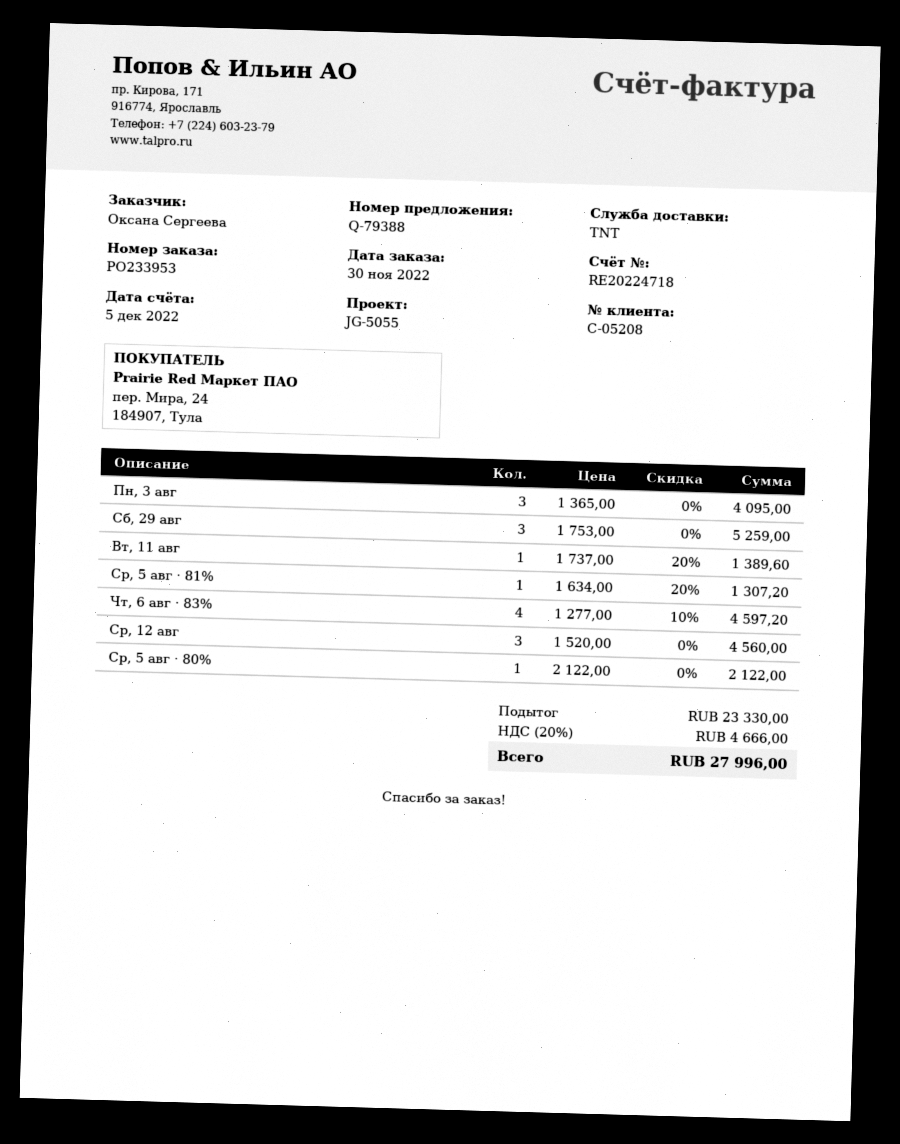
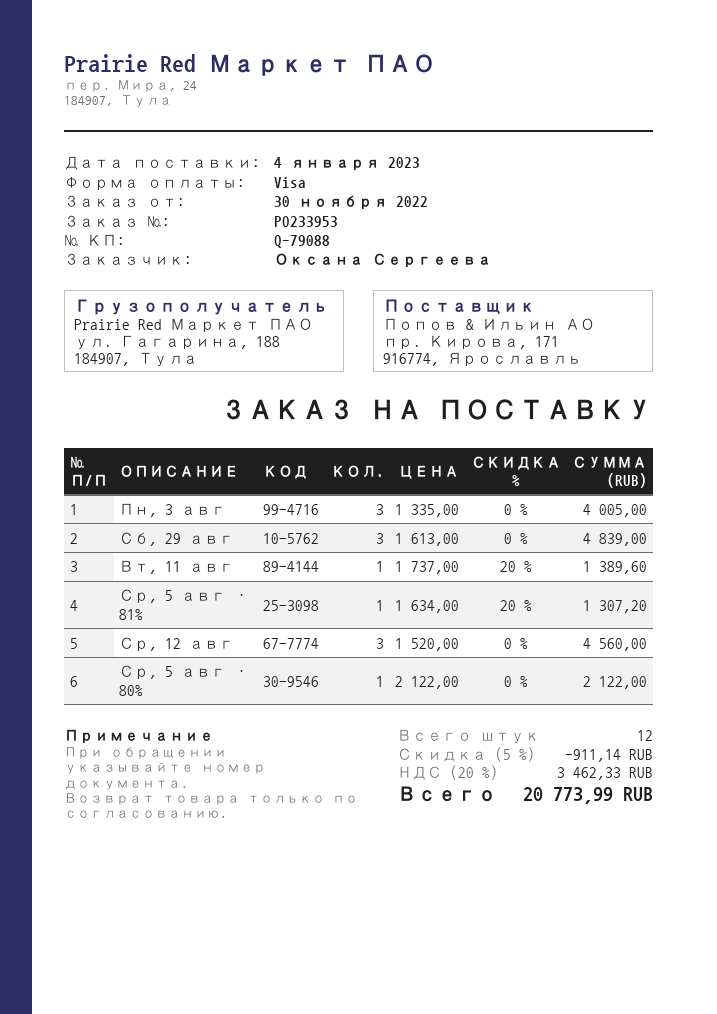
quote number: Q-79388 -> Q-79088
Пн, 3 авг: 3 x 1365.00 = 4095.00 -> 3 x 1335.00 = 4005.00
Сб, 29 авг: 3 x 1753.00 = 5259.00 -> 3 x 1613.00 = 4839.00
Чт, 6 авг · 83%: 4 x 1277.00 - 10% = 4597.20 -> none
discount: none -> 5% = 911.14
tax: 20% = 4666.00 -> 20% = 3462.33
total: 27996.00 -> 20773.99

